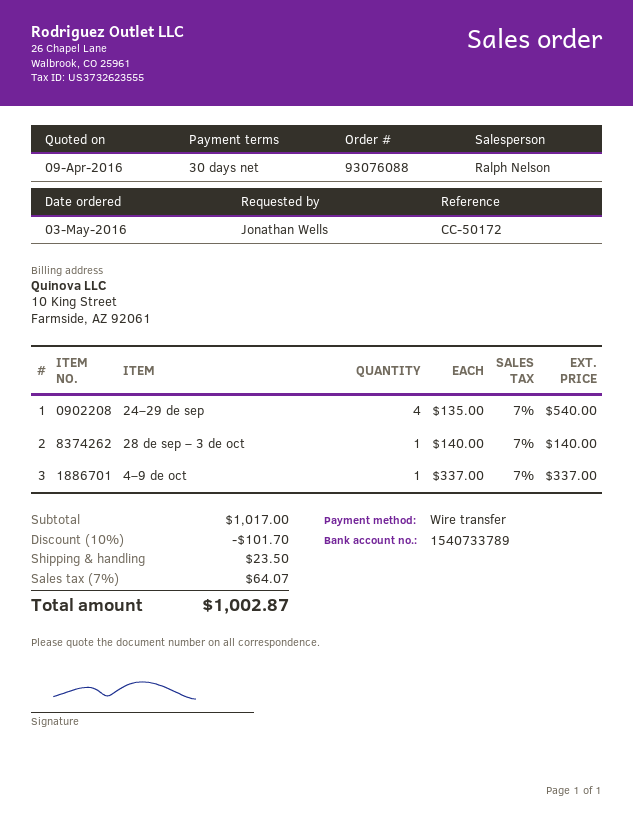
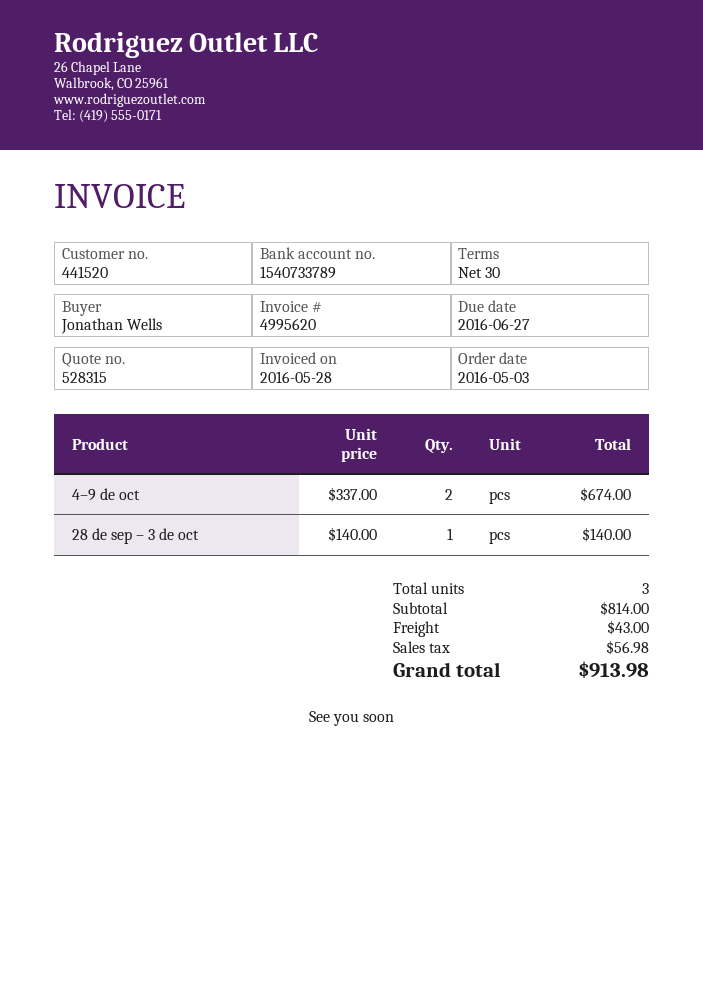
24–29 de sep: 4 x 135.00 = 540.00 -> none
4–9 de oct: 1 x 337.00 = 337.00 -> 2 x 337.00 = 674.00
subtotal: 1017.00 -> 814.00
discount: 10% = 101.70 -> none
shipping: 23.50 -> 43.00
tax: 64.07 -> 56.98
total: 1002.87 -> 913.98

